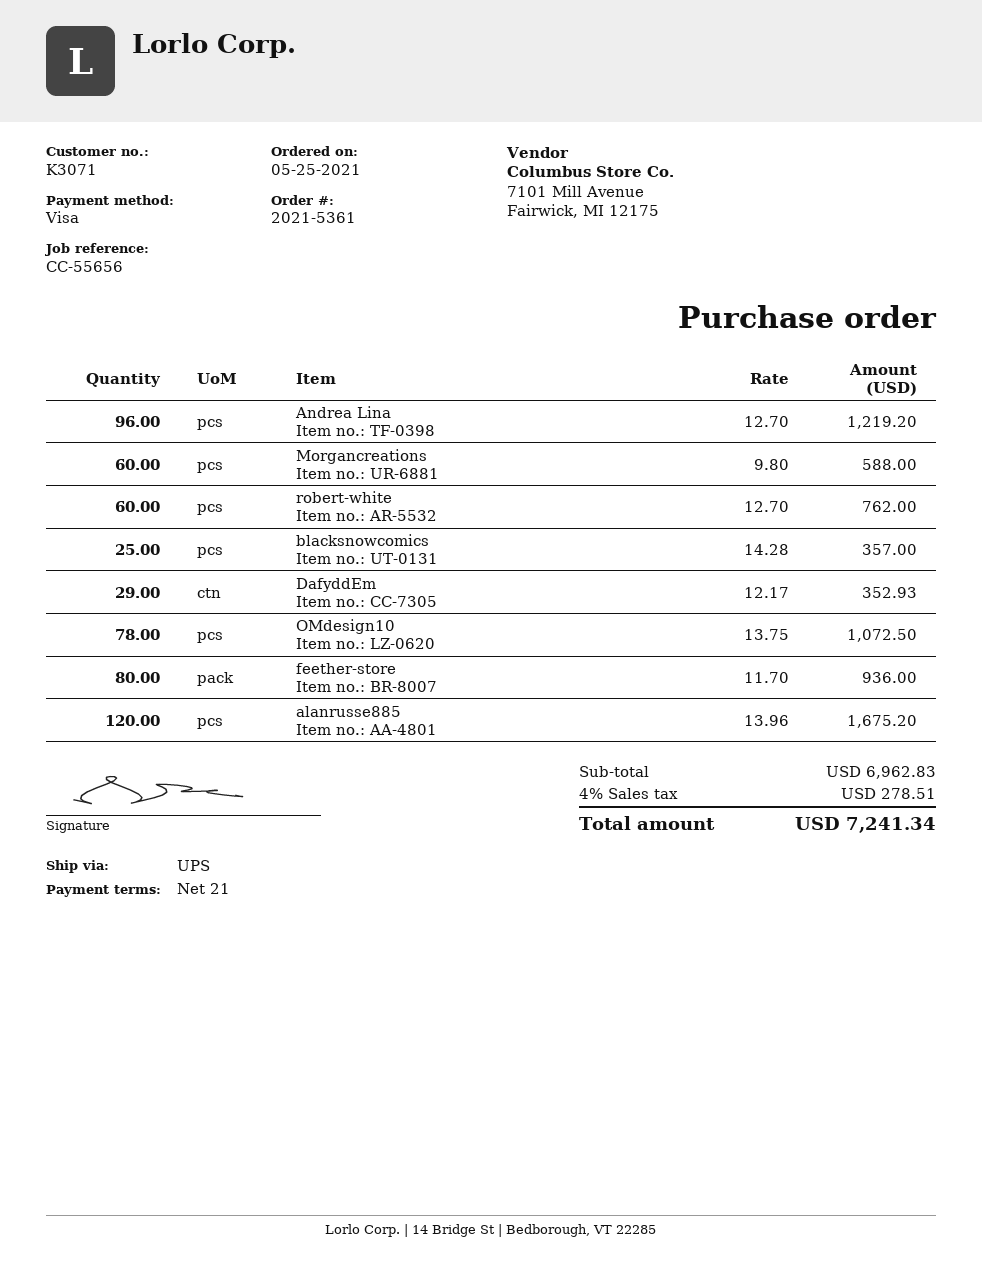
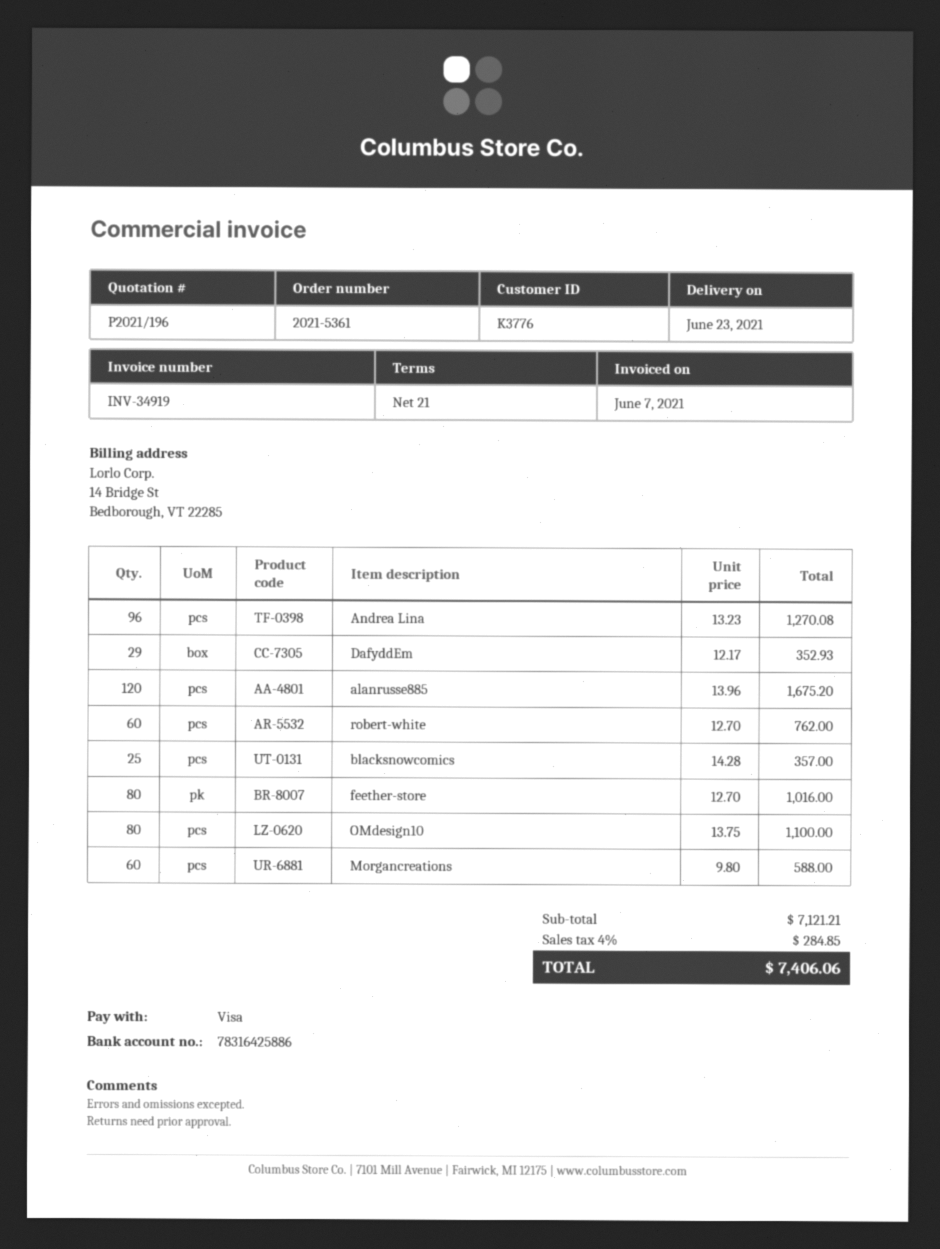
customer number: K3071 -> K3776
Andrea Lina: 96 x 12.70 = 1219.20 -> 96 x 13.23 = 1270.08
OMdesign10: 78 x 13.75 = 1072.50 -> 80 x 13.75 = 1100.00
feether-store: 80 x 11.70 = 936.00 -> 80 x 12.70 = 1016.00
subtotal: 6962.83 -> 7121.21
tax: 4% = 278.51 -> 4% = 284.85
total: 7241.34 -> 7406.06

